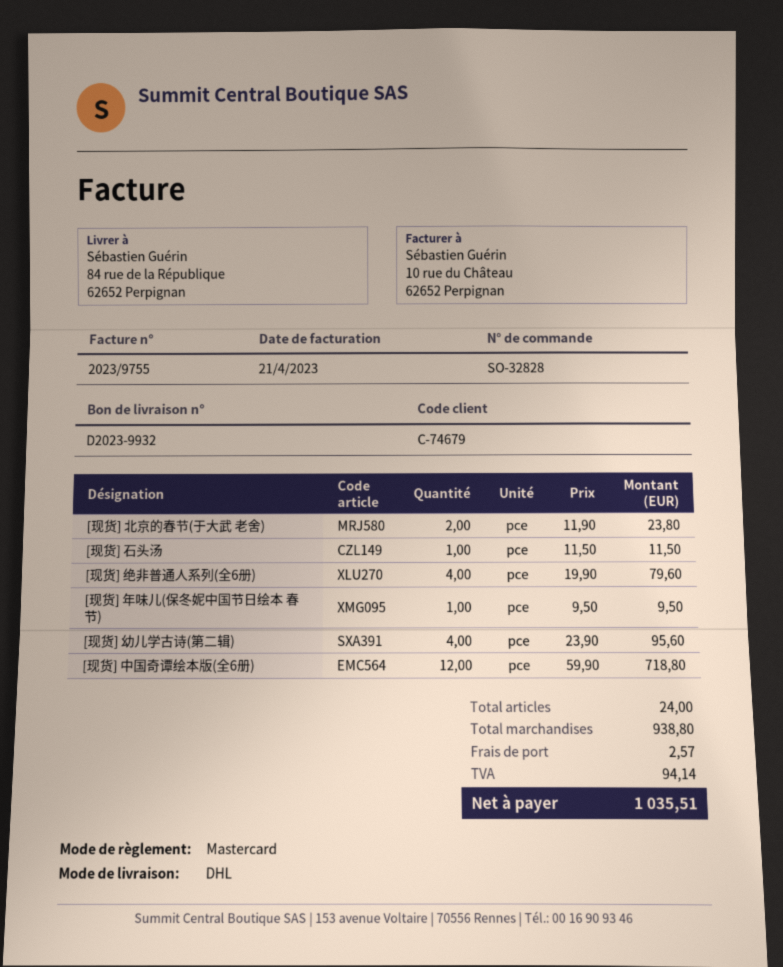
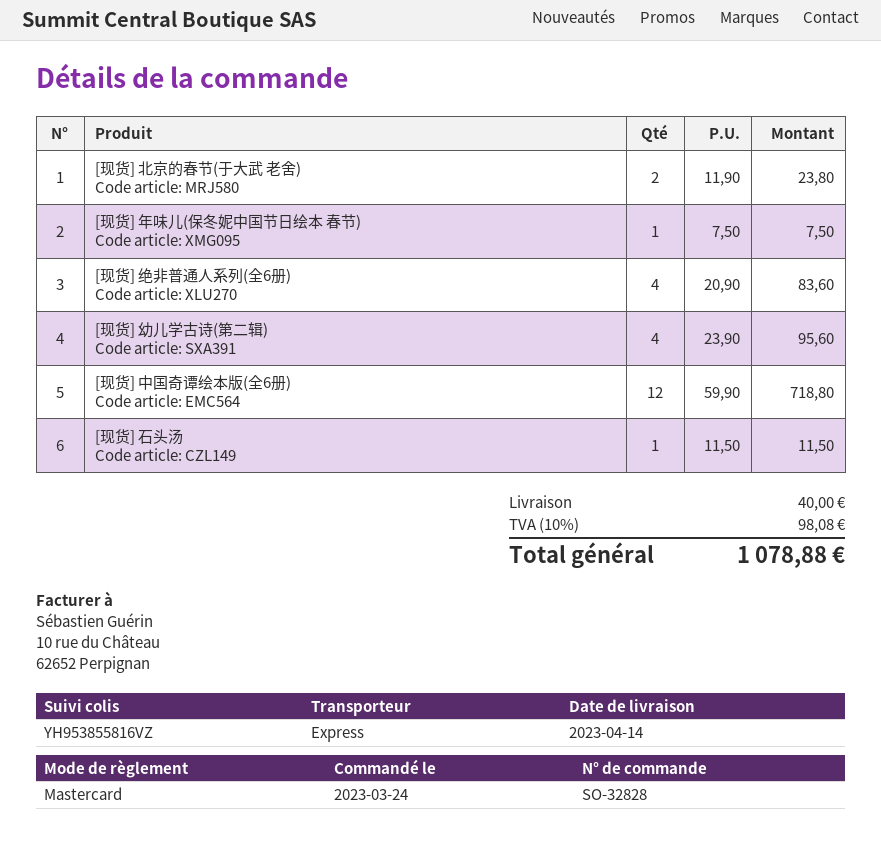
shipping method: DHL -> express
[现货] 绝非普通人系列(全6册): 4 x 19.90 = 79.60 -> 4 x 20.90 = 83.60
[现货] 年味儿(保冬妮中国节日绘本 春节): 1 x 9.50 = 9.50 -> 1 x 7.50 = 7.50
shipping: 2.57 -> 40.00
tax: 94.14 -> 98.08
total: 1035.51 -> 1078.88

